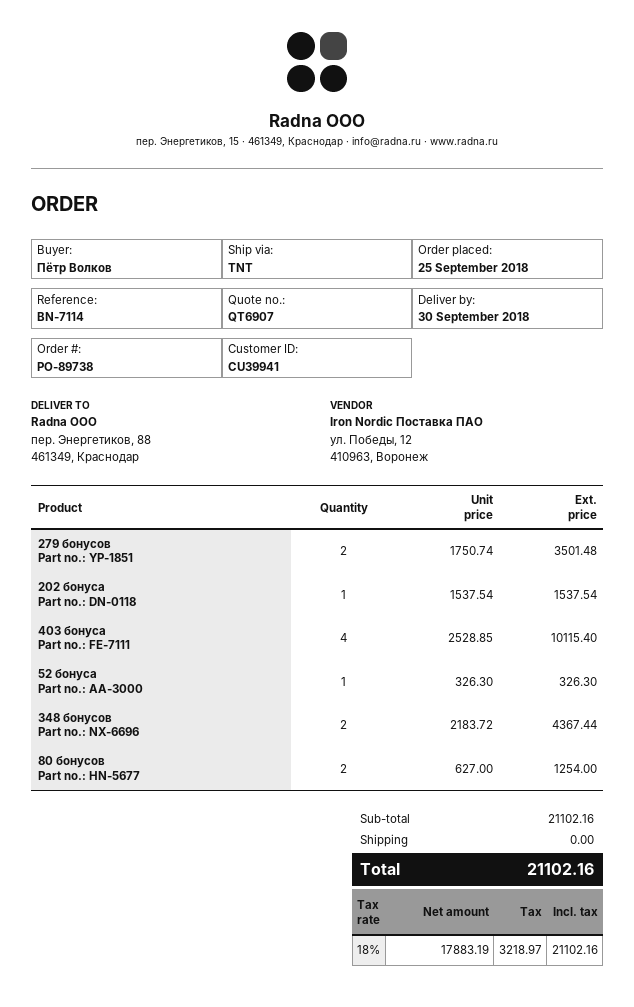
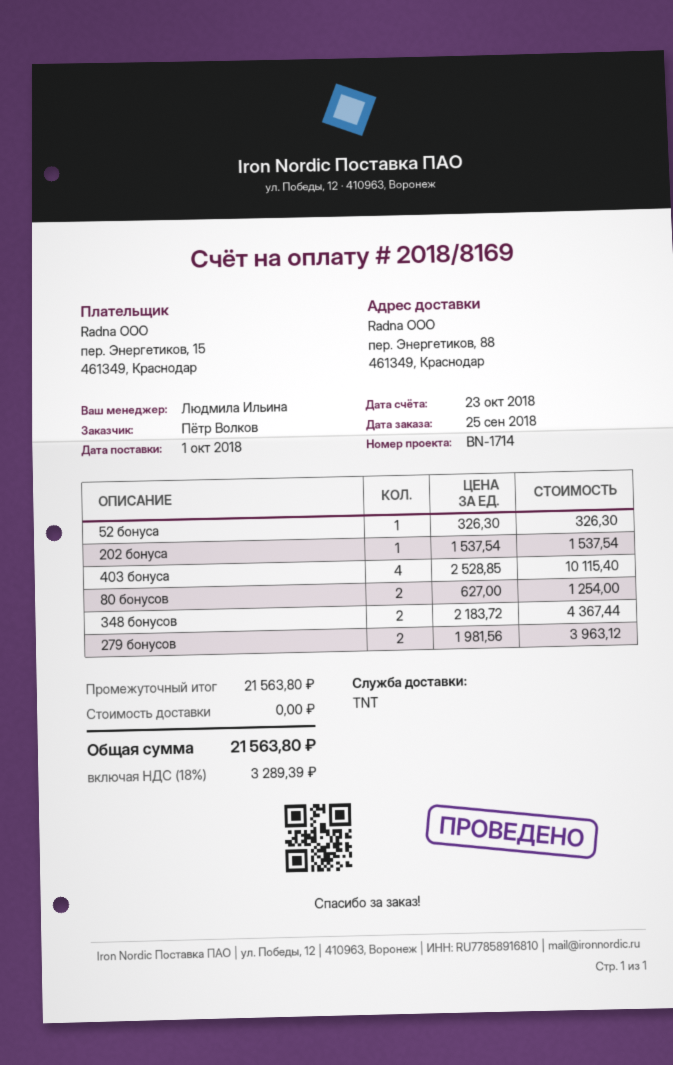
delivery date: 2018-09-30 -> 2018-10-01
reference: BN-7114 -> BN-1714
279 бонусов: 2 x 1750.74 = 3501.48 -> 2 x 1981.56 = 3963.12
subtotal: 21102.16 -> 21563.80
tax: 18% = 3218.97 -> 18% = 3289.39
total: 21102.16 -> 21563.80

